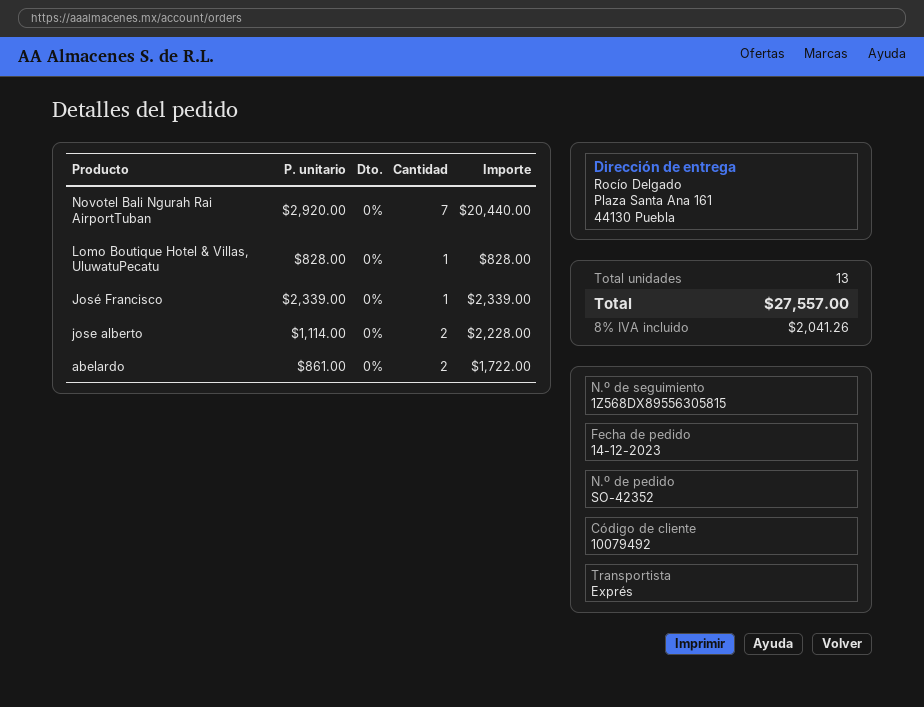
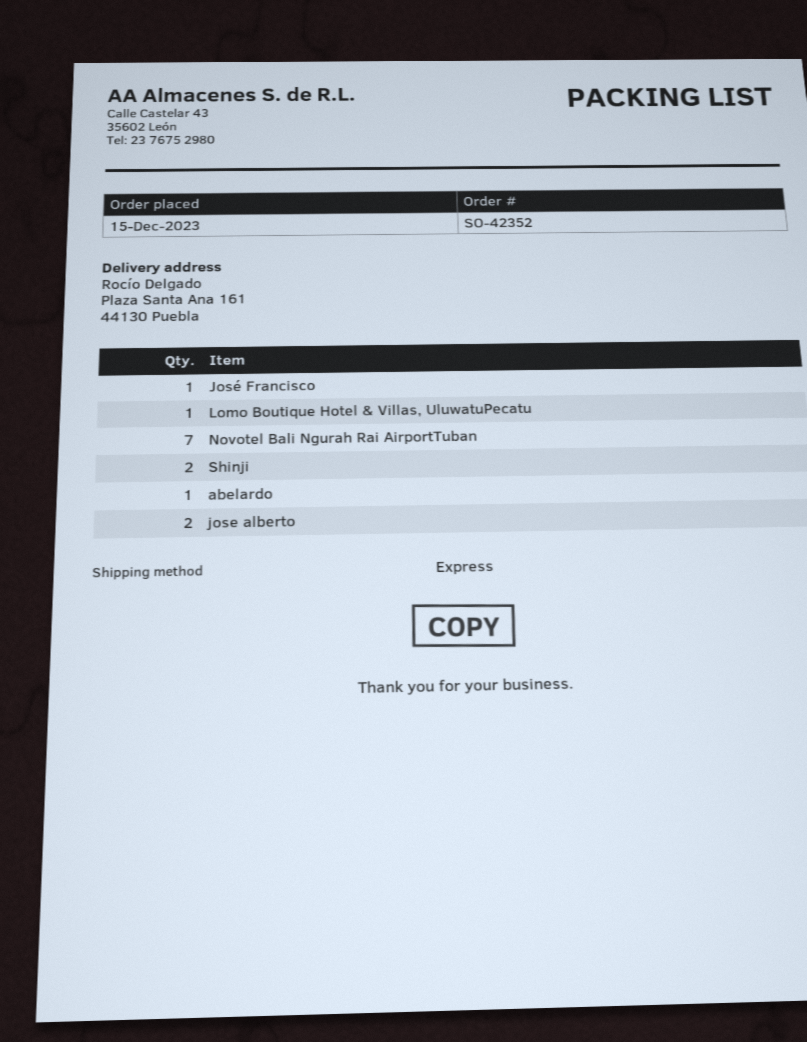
order date: 2023-12-14 -> 2023-12-15
abelardo: 2 -> 1
Shinji: none -> 2

